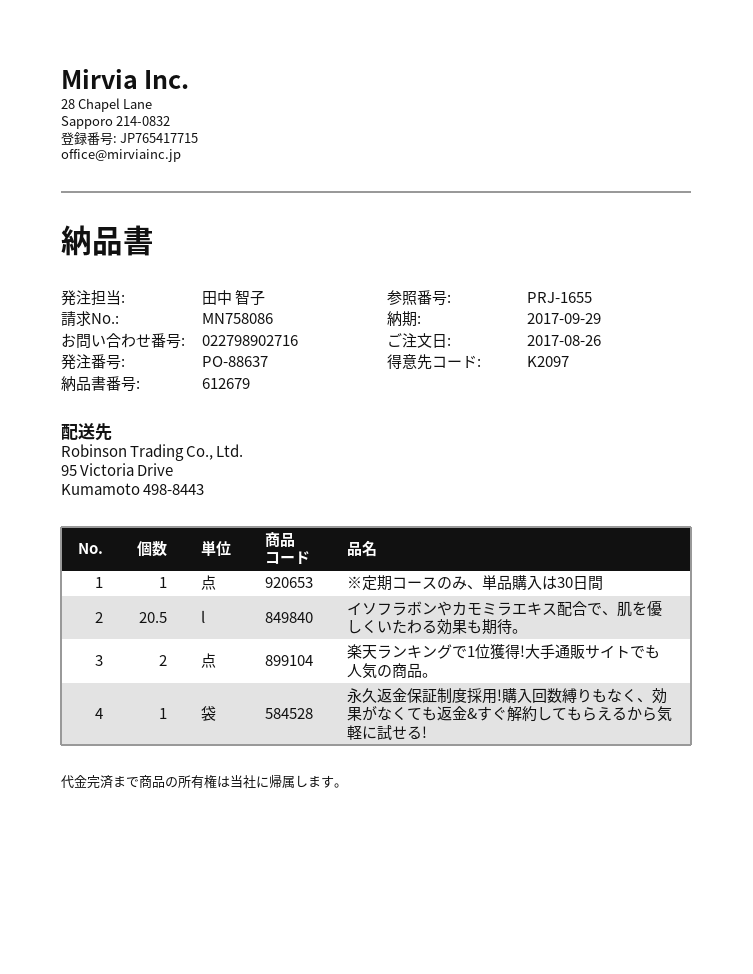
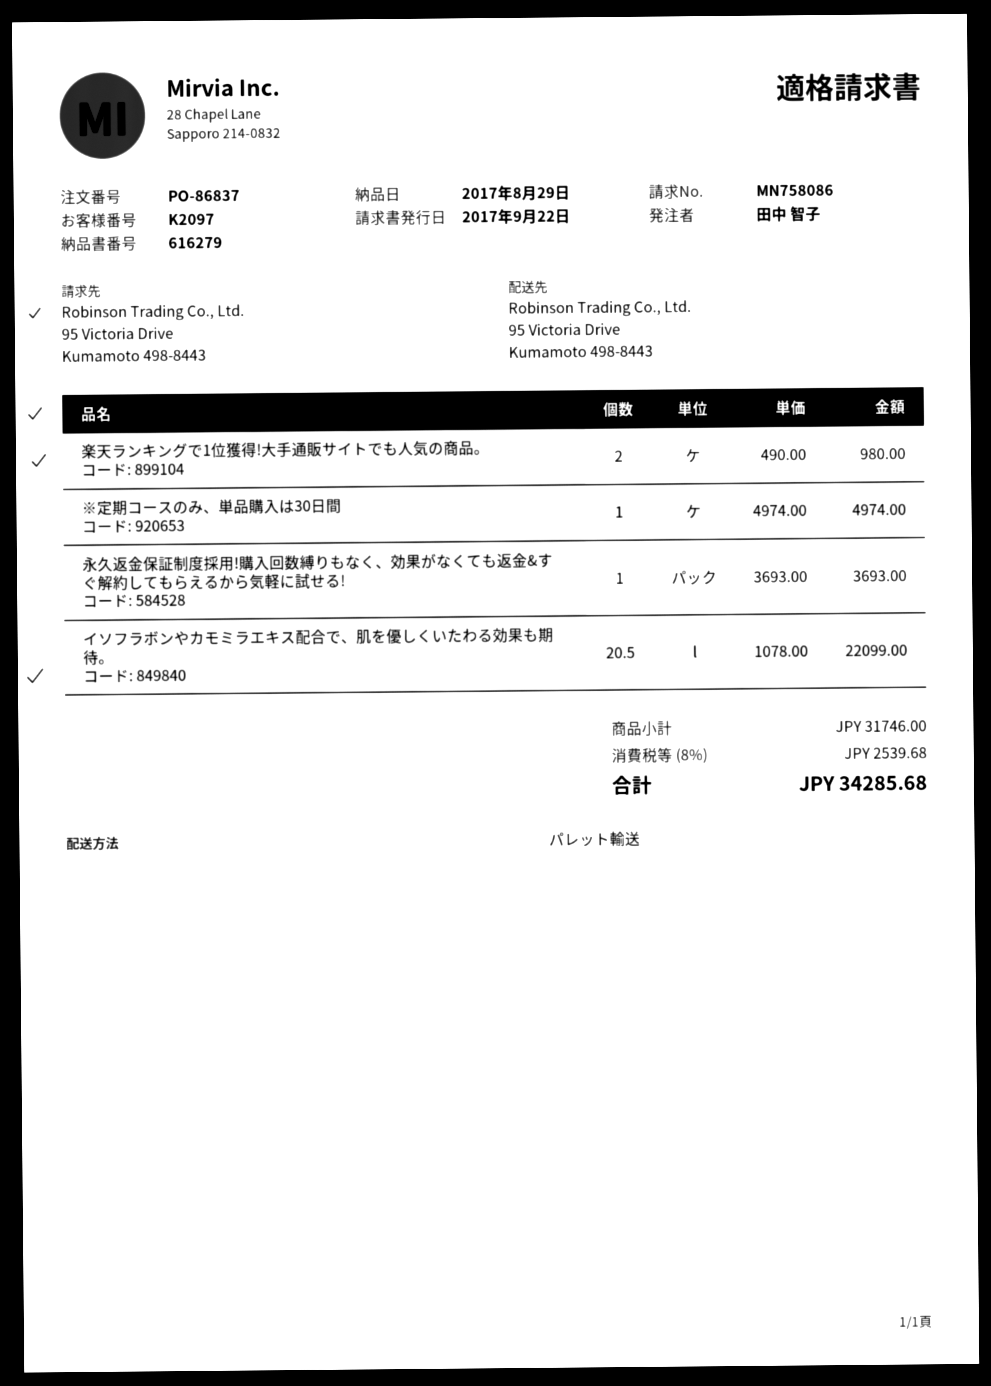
order number: PO-88637 -> PO-86837
delivery note number: 612679 -> 616279
delivery date: 2017-09-29 -> 2017-08-29

